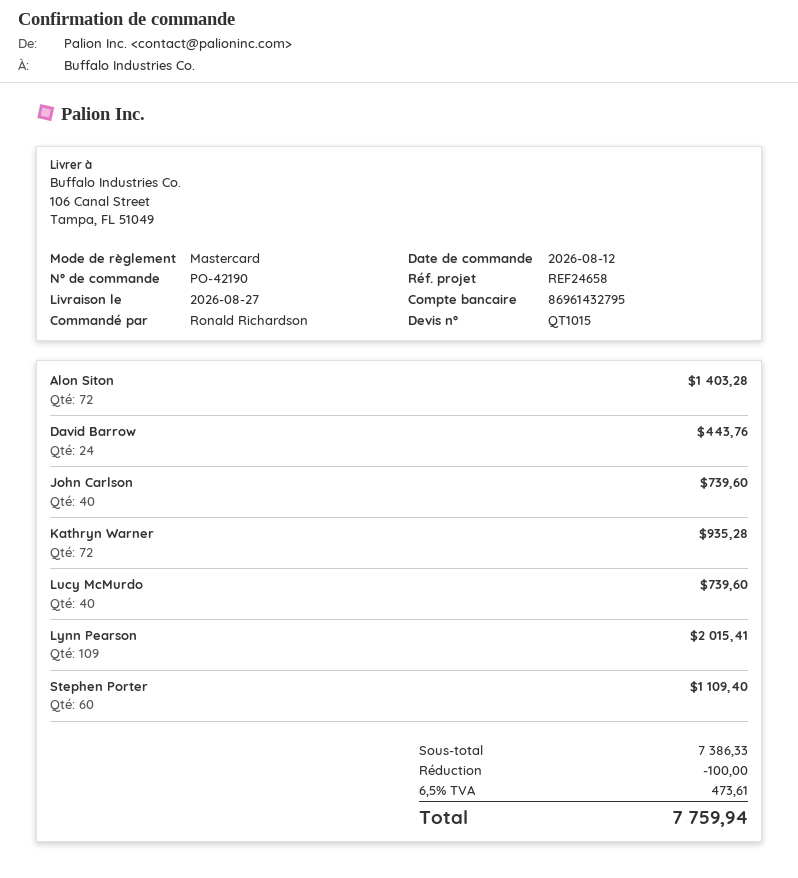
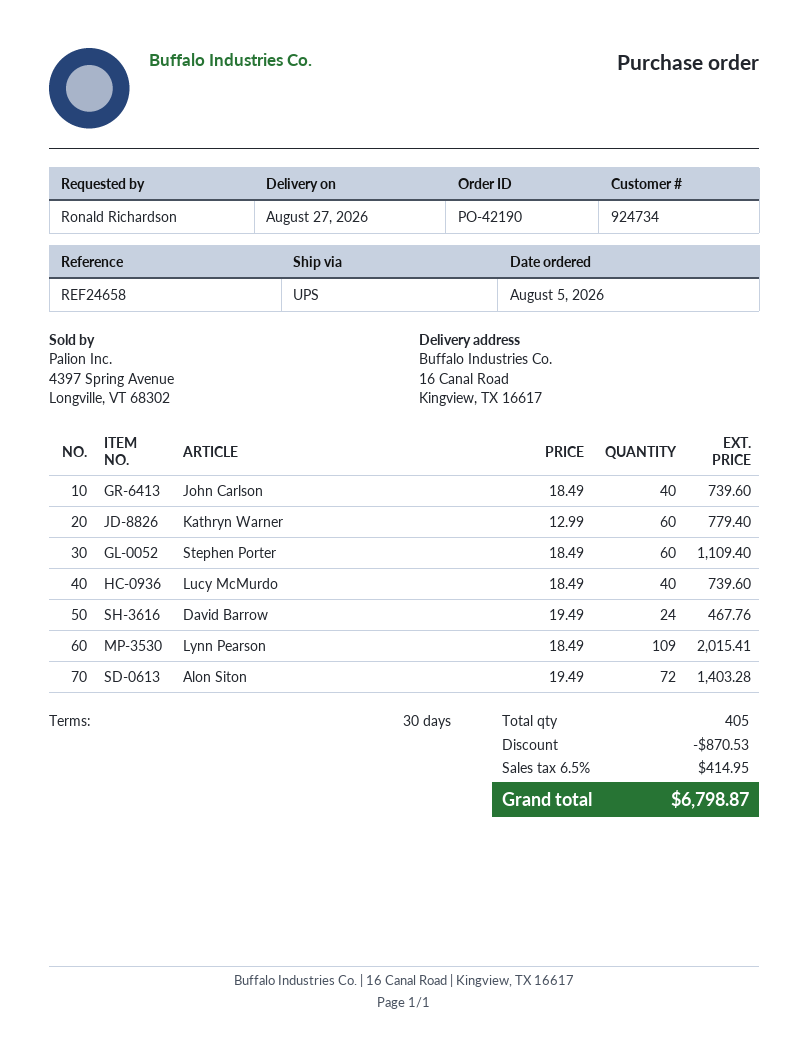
order date: 2026-08-12 -> 2026-08-05
ship to: 106 Canal Street, Tampa, FL 51049 -> 16 Canal Road, Kingview, TX 16617
David Barrow: 24 for 443.76 -> 24 for 467.76
Kathryn Warner: 72 for 935.28 -> 60 for 779.40
discount: 100.00 -> 870.53
tax: 6.5% = 473.61 -> 6.5% = 414.95
total: 7759.94 -> 6798.87

